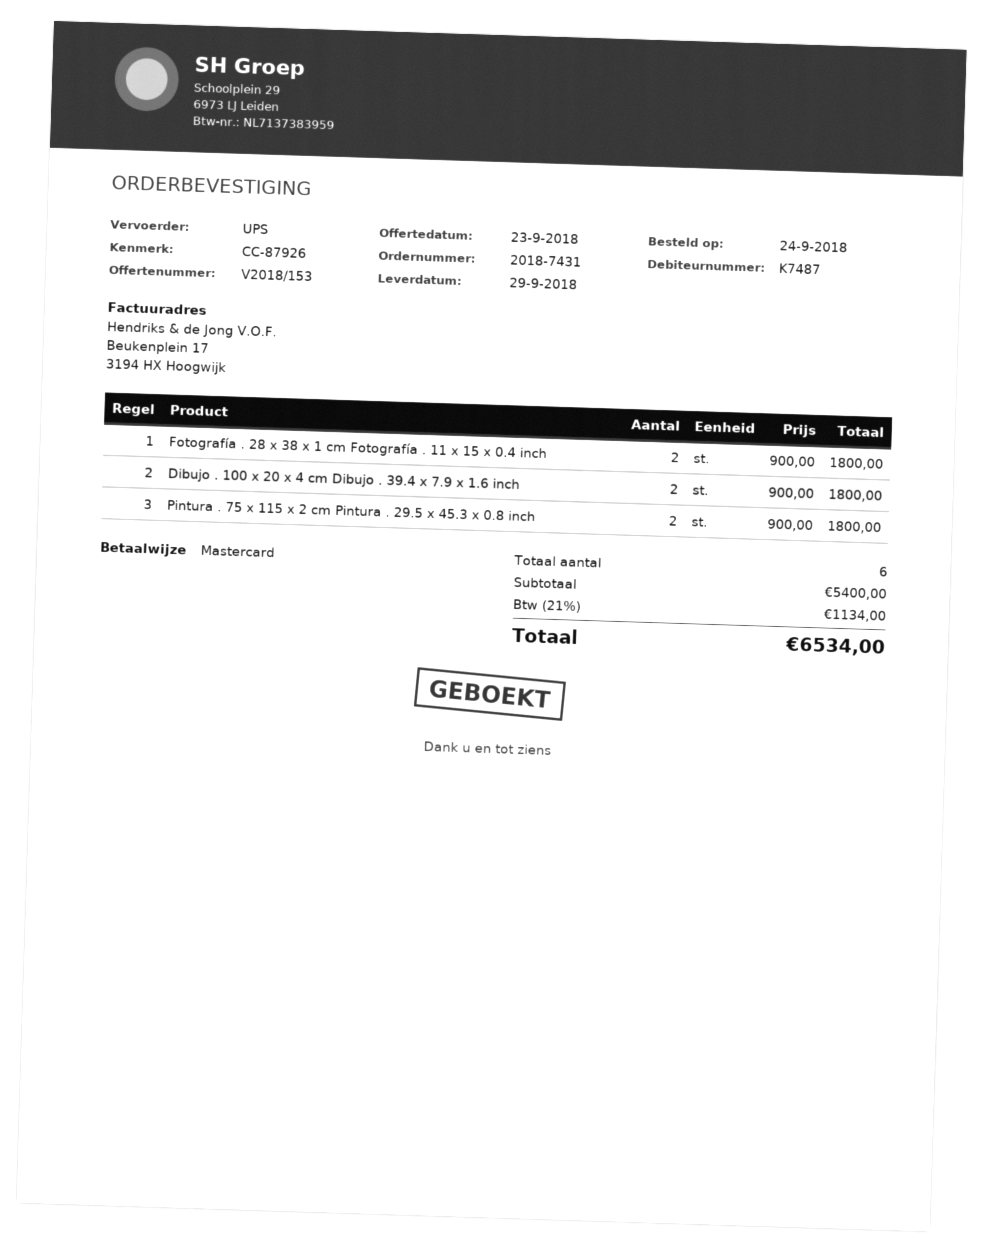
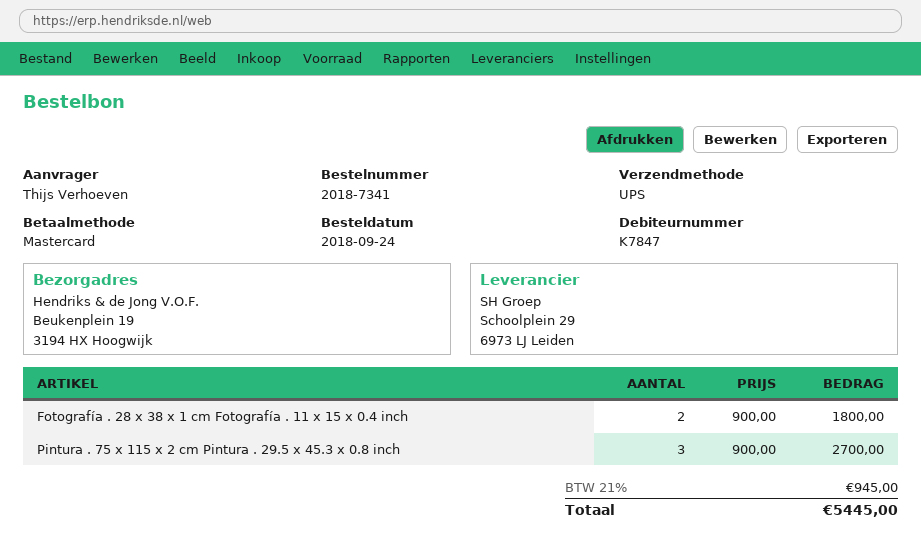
order number: 2018-7431 -> 2018-7341
customer number: K7487 -> K7847
Dibujo . 100 x 20 x 4 cm Dibujo . 39.4 x 7.9 x 1.6 inch: 2 x 900.00 = 1800.00 -> none
Pintura . 75 x 115 x 2 cm Pintura . 29.5 x 45.3 x 0.8 inch: 2 x 900.00 = 1800.00 -> 3 x 900.00 = 2700.00
tax: 21% = 1134.00 -> 21% = 945.00
total: 6534.00 -> 5445.00

